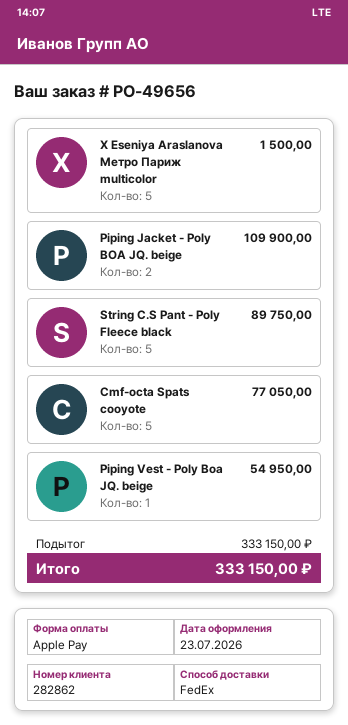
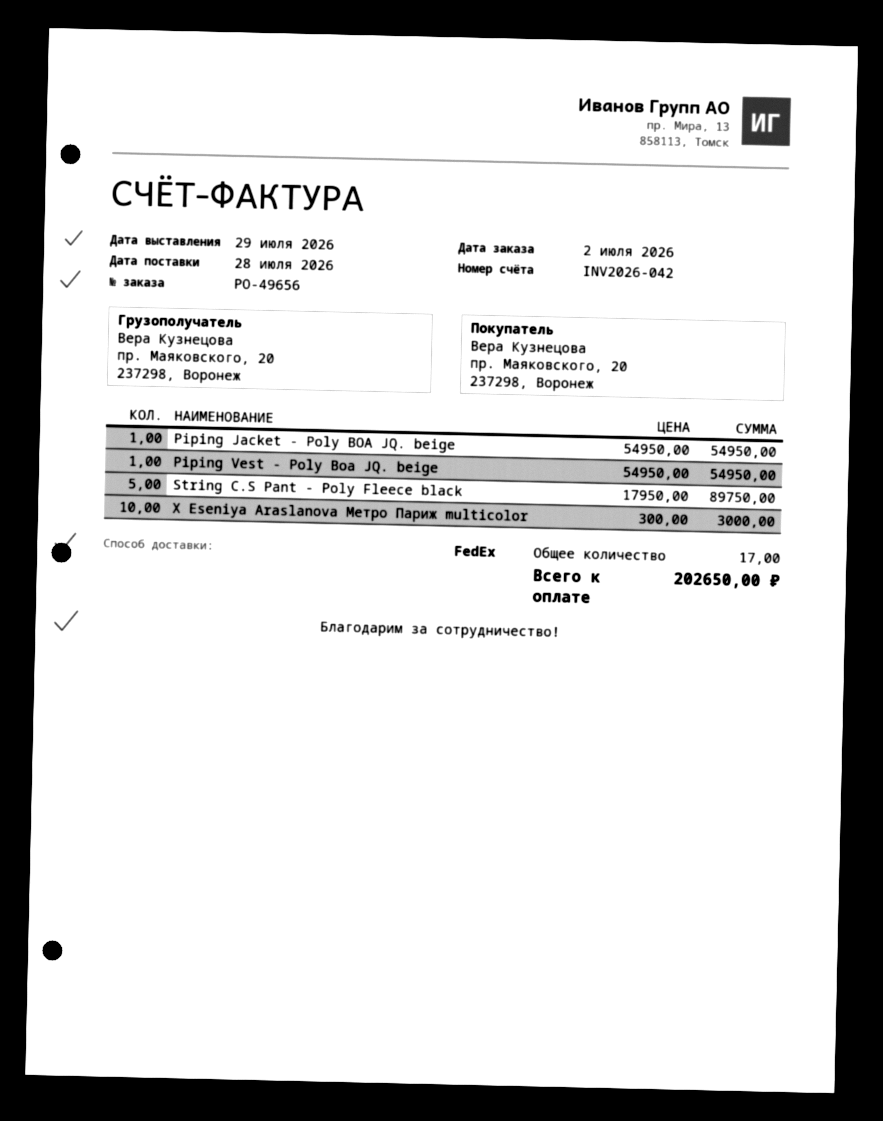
order date: 2026-07-23 -> 2026-07-02
X Eseniya Araslanova Метро Париж multicolor: 5 for 1500.00 -> 10 for 3000.00
Piping Jacket - Poly BOA JQ. beige: 2 for 109900.00 -> 1 for 54950.00
Cmf-octa Spats cooyote: 5 for 77050.00 -> none
total: 333150.00 -> 202650.00

